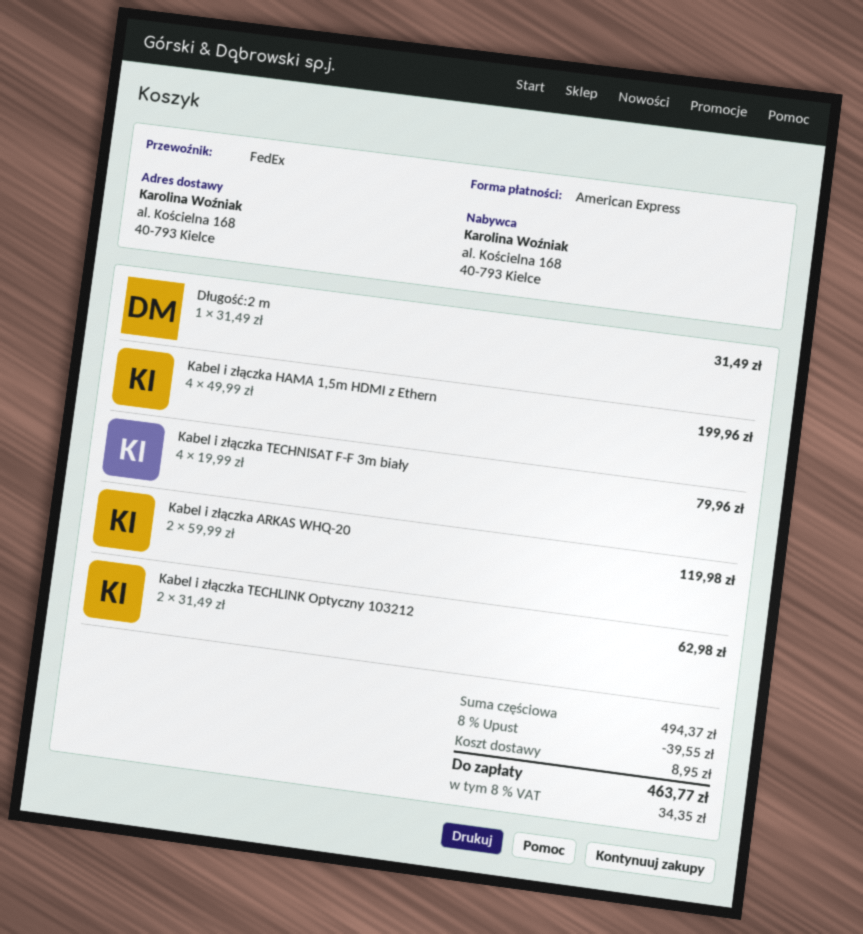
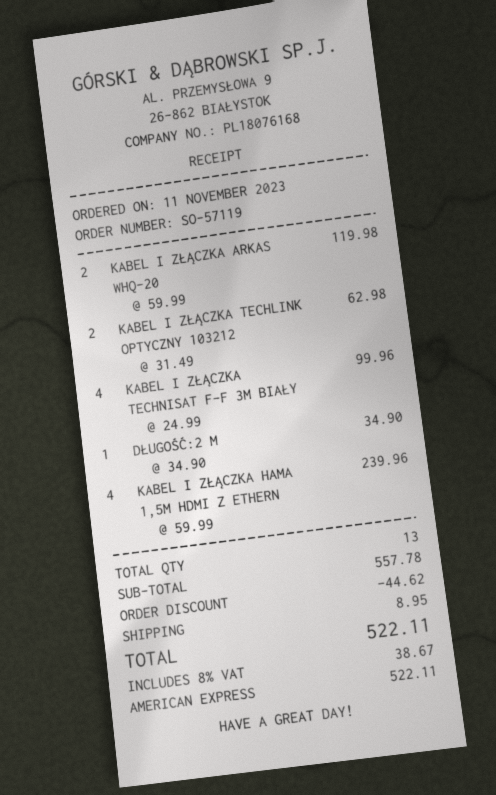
Długość:2 m: 1 x 31.49 = 31.49 -> 1 x 34.90 = 34.90
Kabel i złączka HAMA 1,5m HDMI z Ethern: 4 x 49.99 = 199.96 -> 4 x 59.99 = 239.96
Kabel i złączka TECHNISAT F-F 3m biały: 4 x 19.99 = 79.96 -> 4 x 24.99 = 99.96
subtotal: 494.37 -> 557.78
discount: 39.55 -> 44.62
tax: 8% = 34.35 -> 8% = 38.67
total: 463.77 -> 522.11

